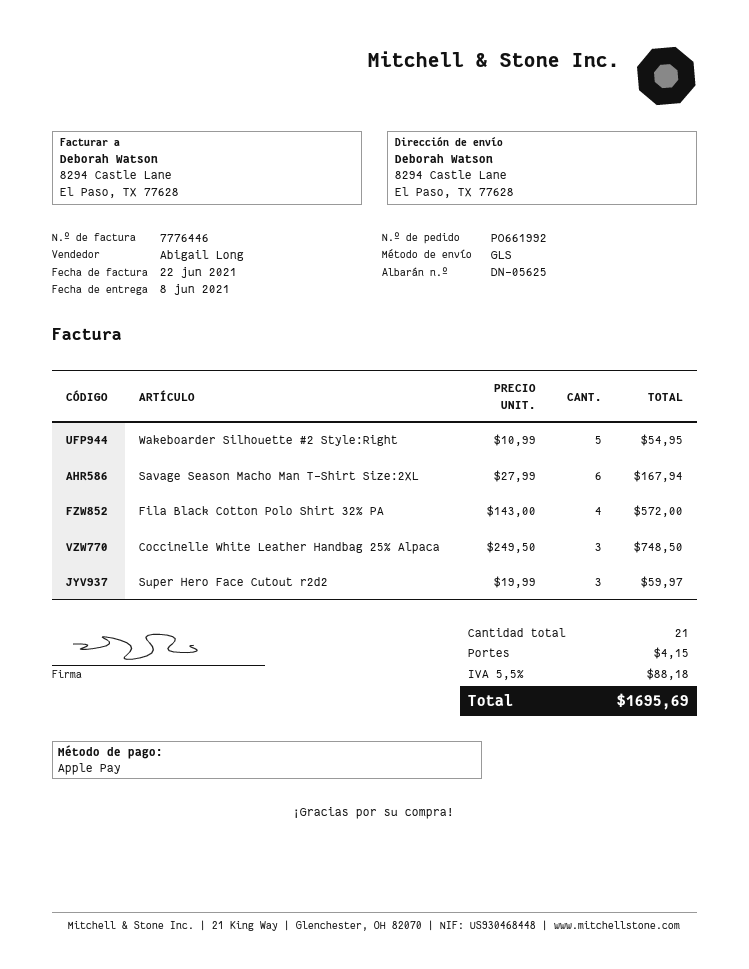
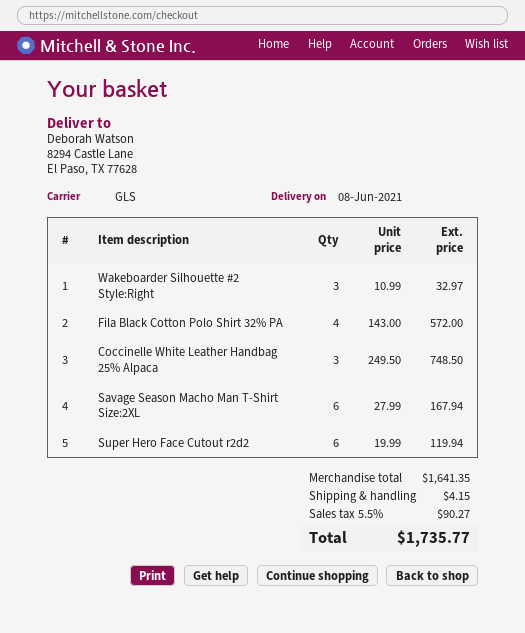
Wakeboarder Silhouette #2 Style:Right: 5 x 10.99 = 54.95 -> 3 x 10.99 = 32.97
Super Hero Face Cutout r2d2: 3 x 19.99 = 59.97 -> 6 x 19.99 = 119.94
tax: 5.5% = 88.18 -> 5.5% = 90.27
total: 1695.69 -> 1735.77

